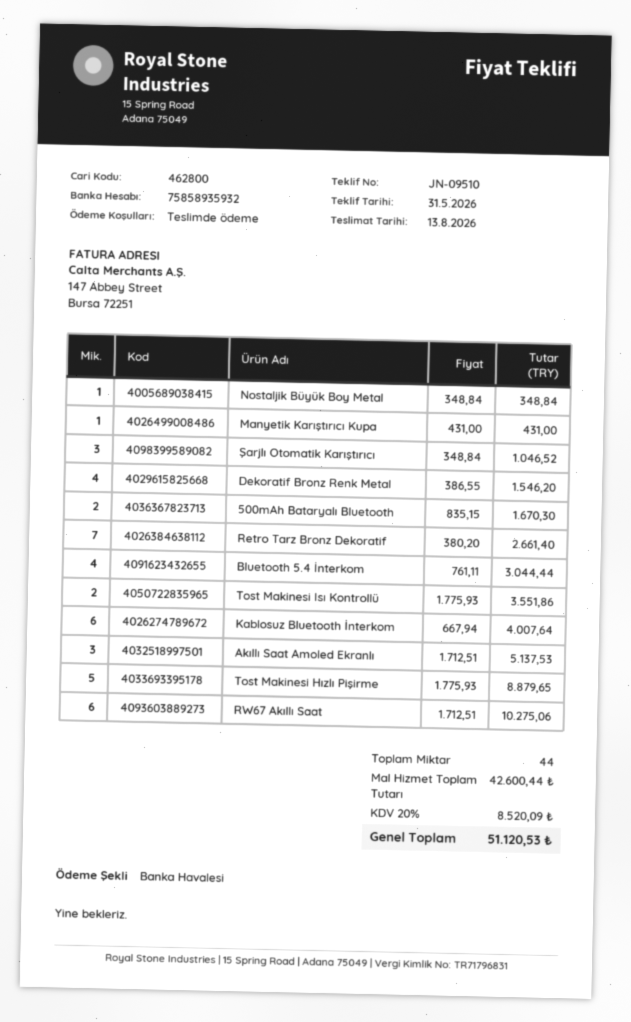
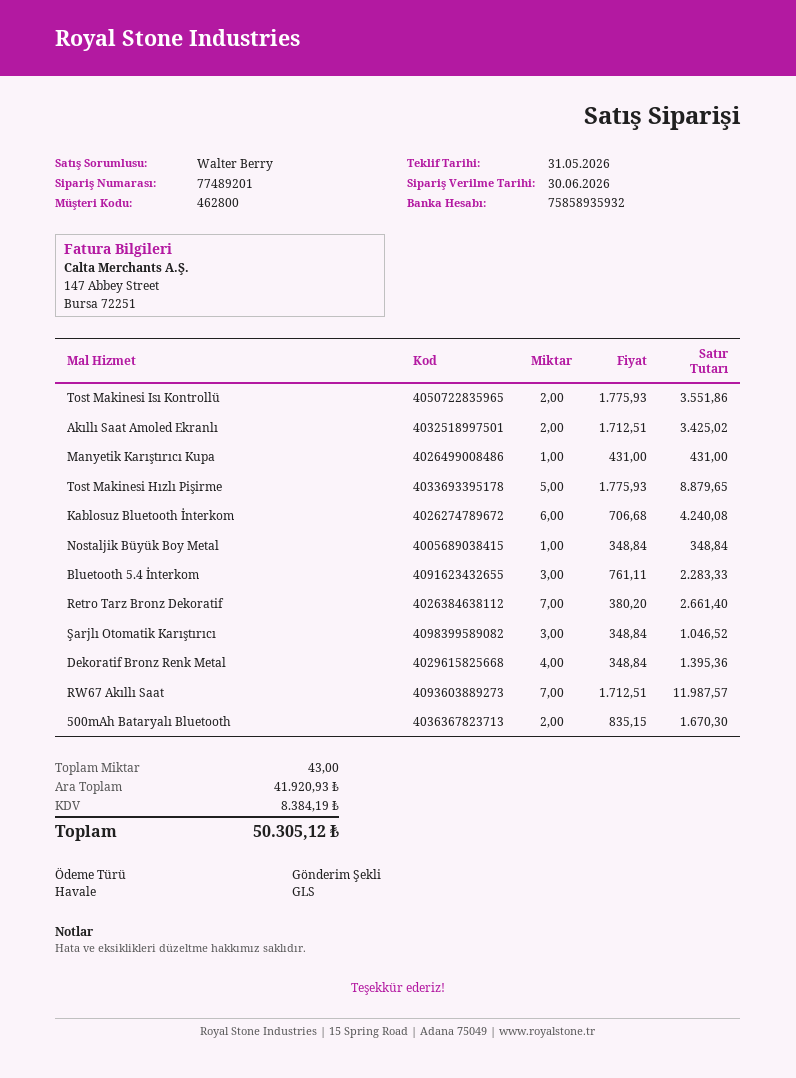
Dekoratif Bronz Renk Metal: 4 x 386.55 = 1546.20 -> 4 x 348.84 = 1395.36
Bluetooth 5.4 İnterkom: 4 x 761.11 = 3044.44 -> 3 x 761.11 = 2283.33
Kablosuz Bluetooth İnterkom: 6 x 667.94 = 4007.64 -> 6 x 706.68 = 4240.08
Akıllı Saat Amoled Ekranlı: 3 x 1712.51 = 5137.53 -> 2 x 1712.51 = 3425.02
RW67 Akıllı Saat: 6 x 1712.51 = 10275.06 -> 7 x 1712.51 = 11987.57
total quantity: 44 -> 43
subtotal: 42600.44 -> 41920.93
tax: 8520.09 -> 8384.19
total: 51120.53 -> 50305.12

